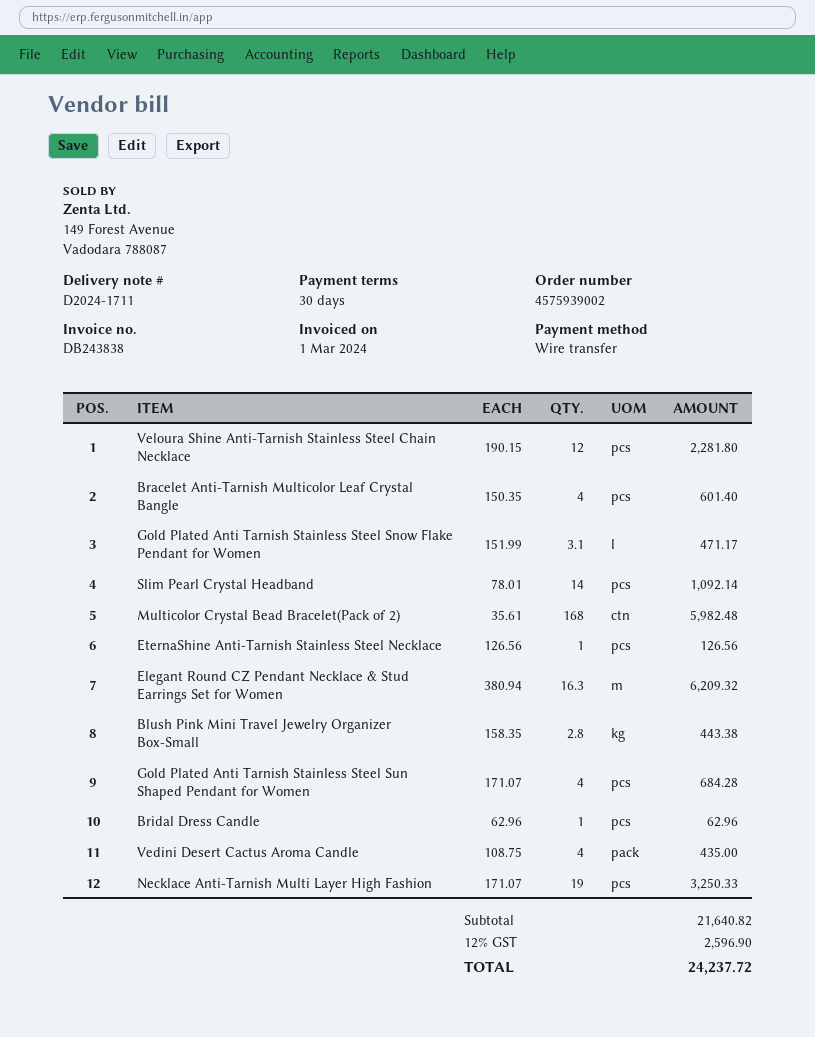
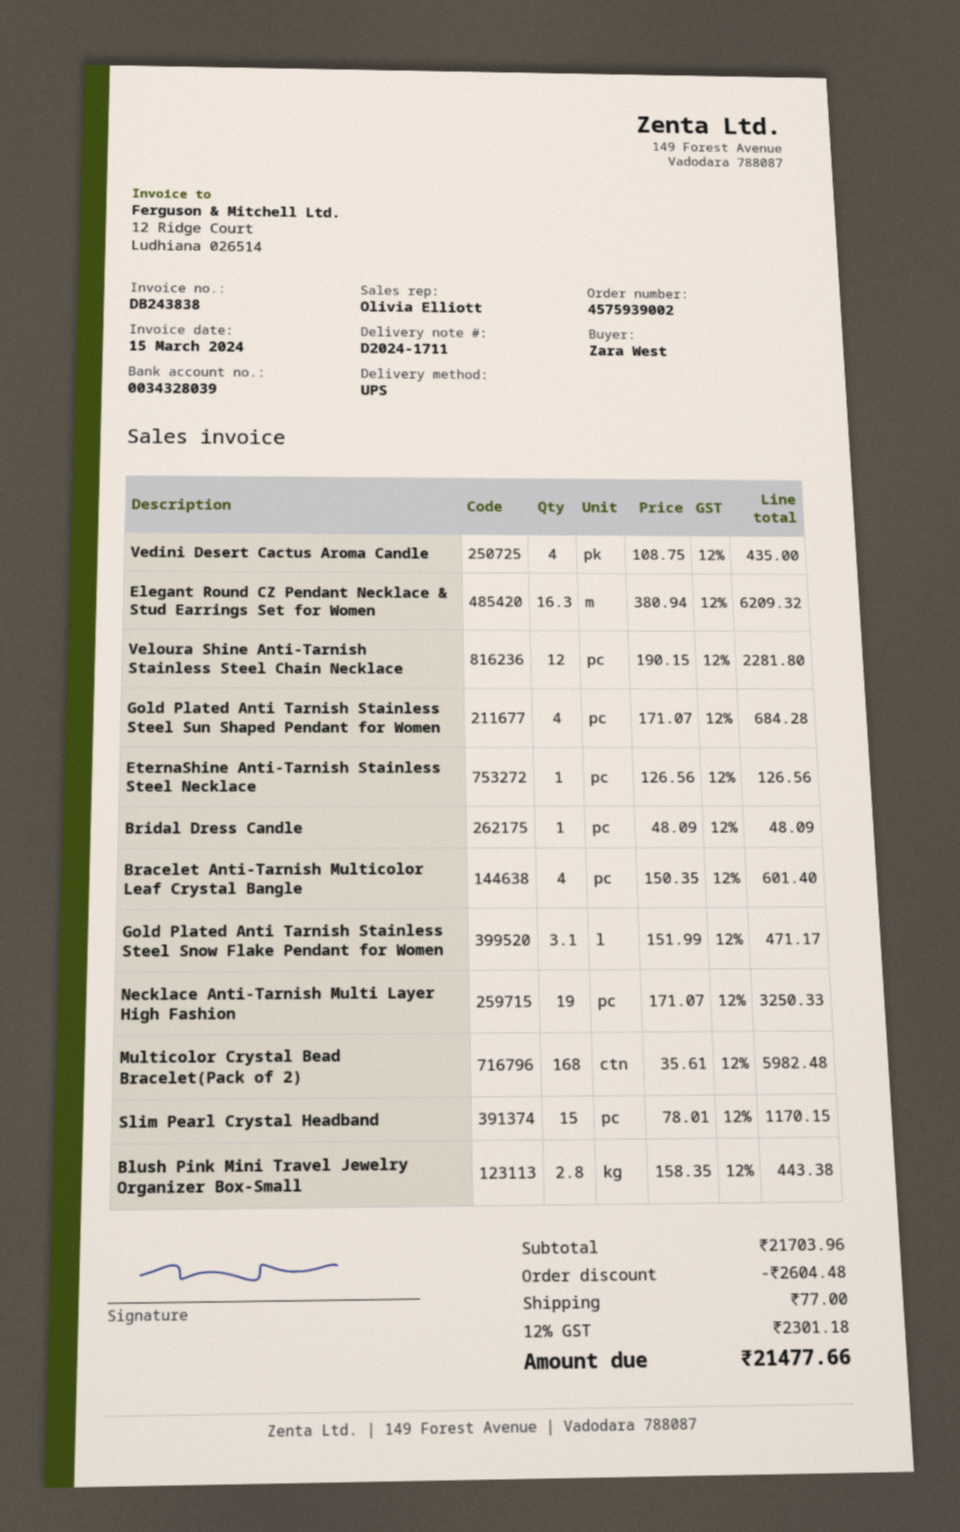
invoice date: 2024-03-01 -> 2024-03-15
Slim Pearl Crystal Headband: 14 x 78.01 = 1092.14 -> 15 x 78.01 = 1170.15
Bridal Dress Candle: 1 x 62.96 = 62.96 -> 1 x 48.09 = 48.09
subtotal: 21640.82 -> 21703.96
discount: none -> 2604.48
shipping: none -> 77.00
tax: 12% = 2596.90 -> 12% = 2301.18
total: 24237.72 -> 21477.66

